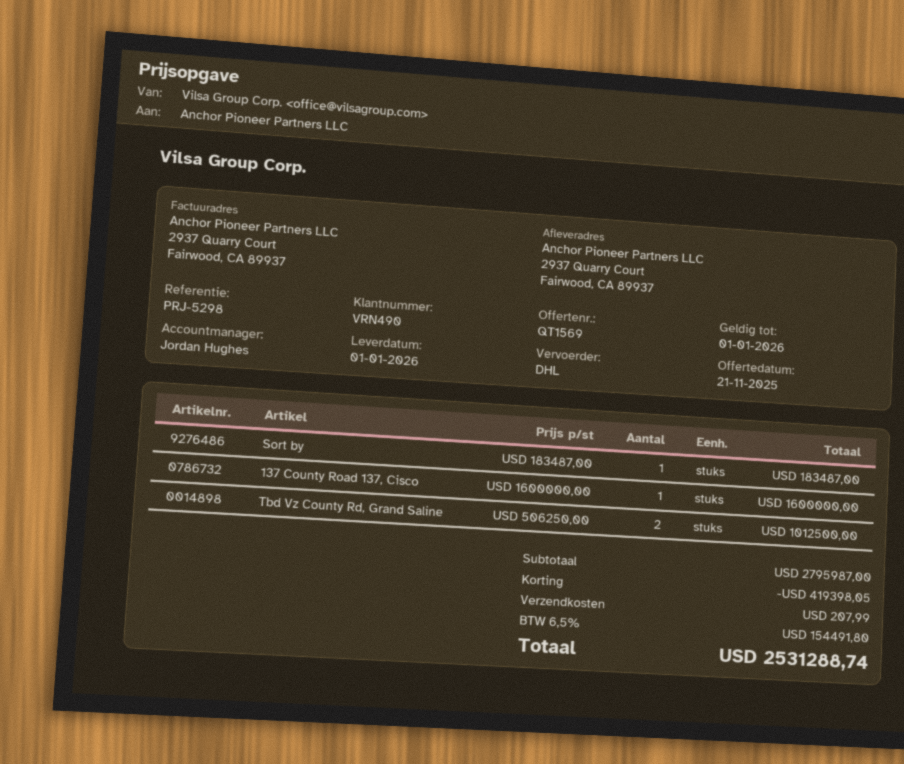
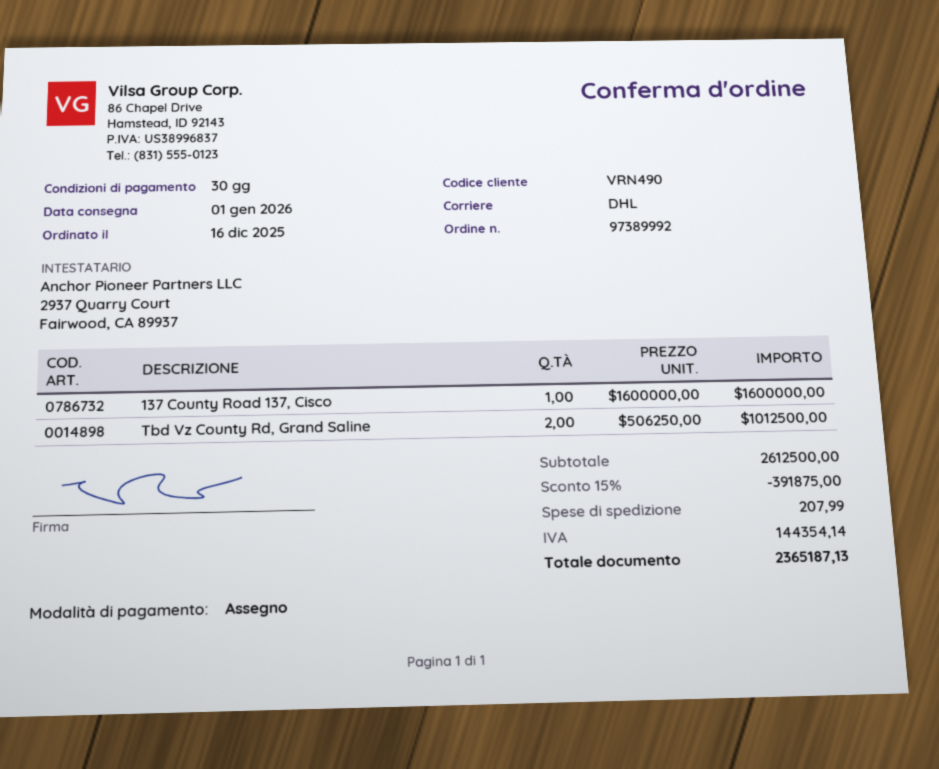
Sort by: 1 x 183487.00 = 183487.00 -> none
subtotal: 2795987.00 -> 2612500.00
discount: 419398.05 -> 391875.00
tax: 154491.80 -> 144354.14
total: 2531288.74 -> 2365187.13

